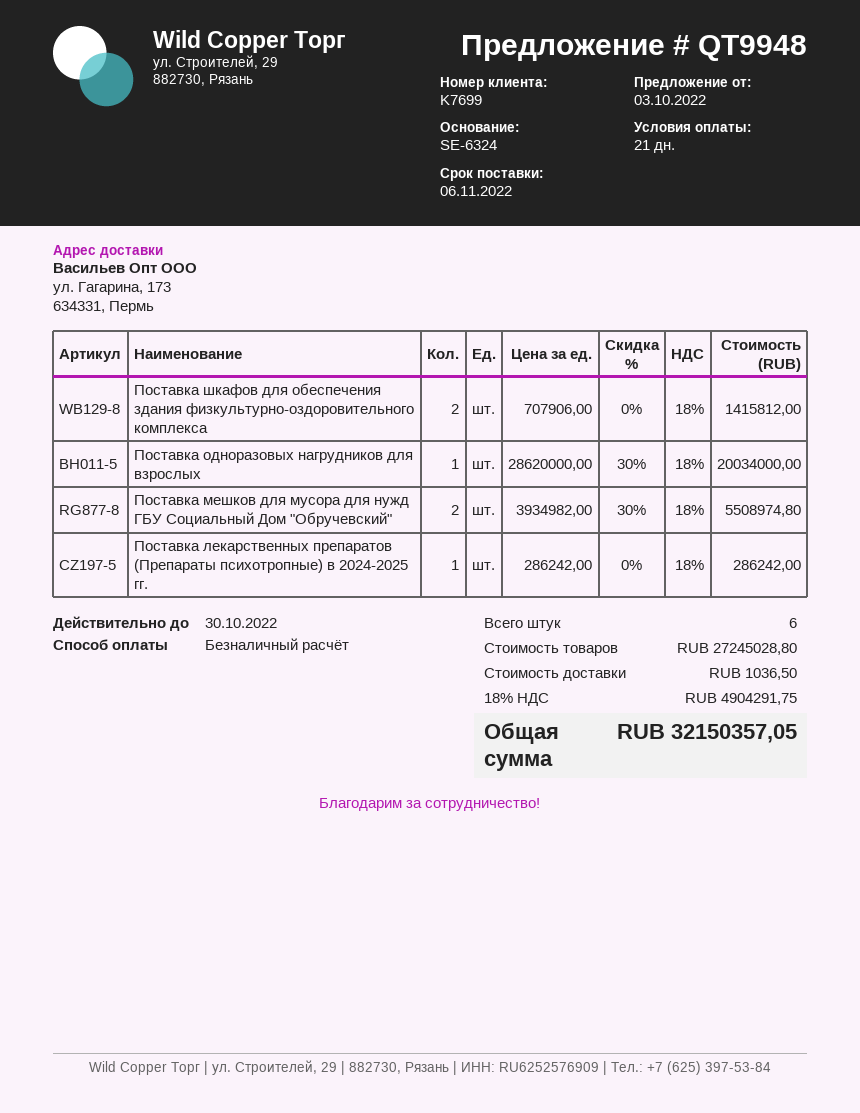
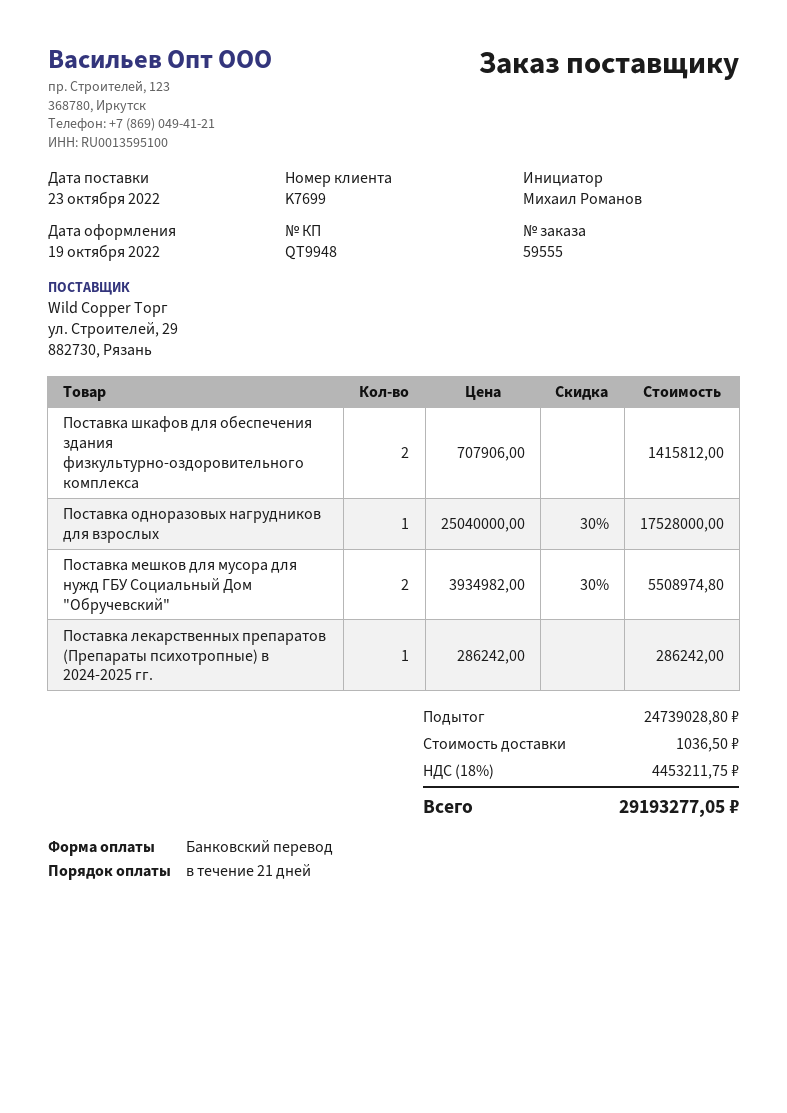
delivery date: 2022-11-06 -> 2022-10-23
Поставка одноразовых нагрудников для взрослых: 1 x 28620000.00 - 30% = 20034000.00 -> 1 x 25040000.00 - 30% = 17528000.00
subtotal: 27245028.80 -> 24739028.80
tax: 18% = 4904291.75 -> 18% = 4453211.75
total: 32150357.05 -> 29193277.05

